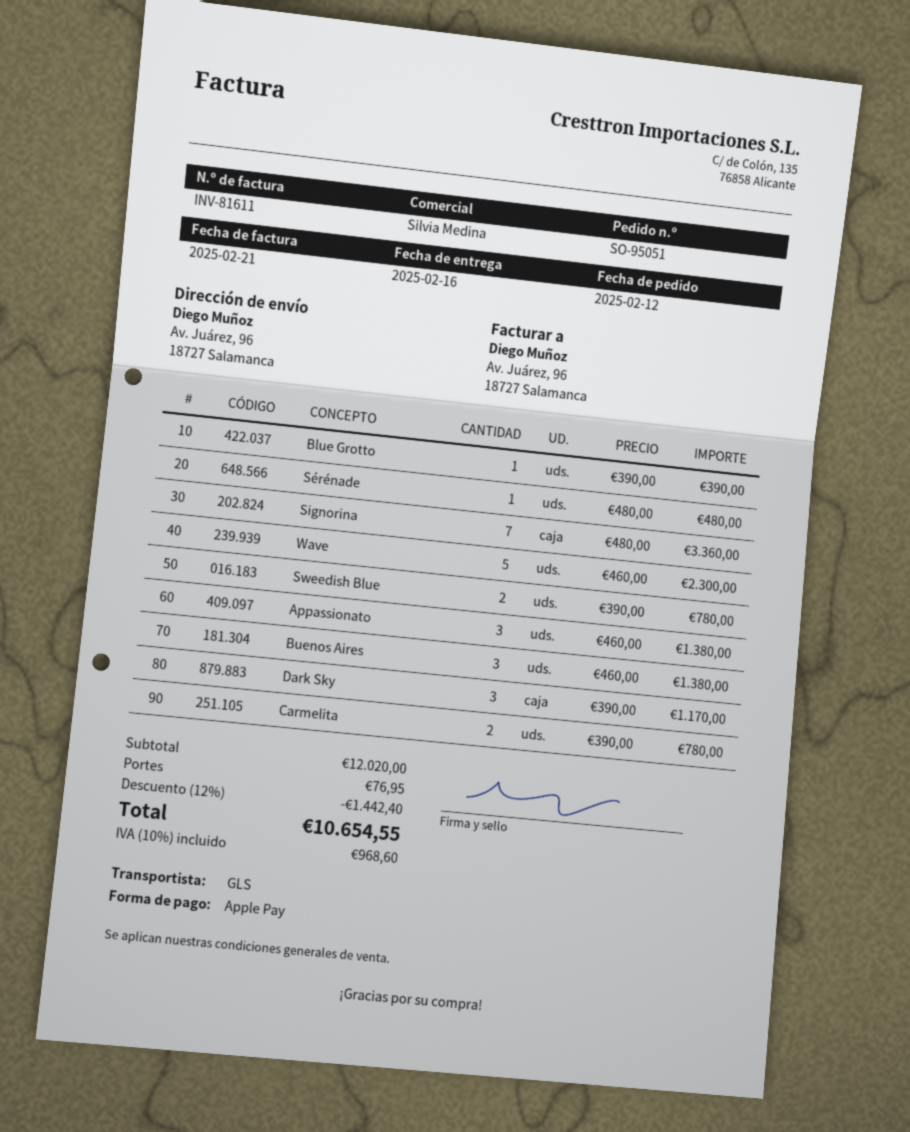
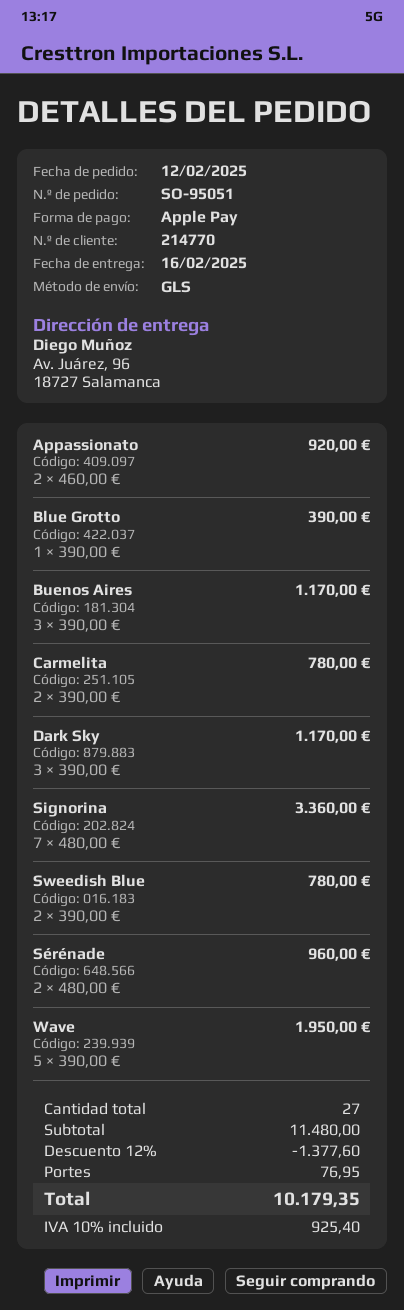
Sérénade: 1 x 480.00 = 480.00 -> 2 x 480.00 = 960.00
Wave: 5 x 460.00 = 2300.00 -> 5 x 390.00 = 1950.00
Appassionato: 3 x 460.00 = 1380.00 -> 2 x 460.00 = 920.00
Buenos Aires: 3 x 460.00 = 1380.00 -> 3 x 390.00 = 1170.00
subtotal: 12020.00 -> 11480.00
discount: 12% = 1442.40 -> 12% = 1377.60
tax: 10% = 968.60 -> 10% = 925.40
total: 10654.55 -> 10179.35

